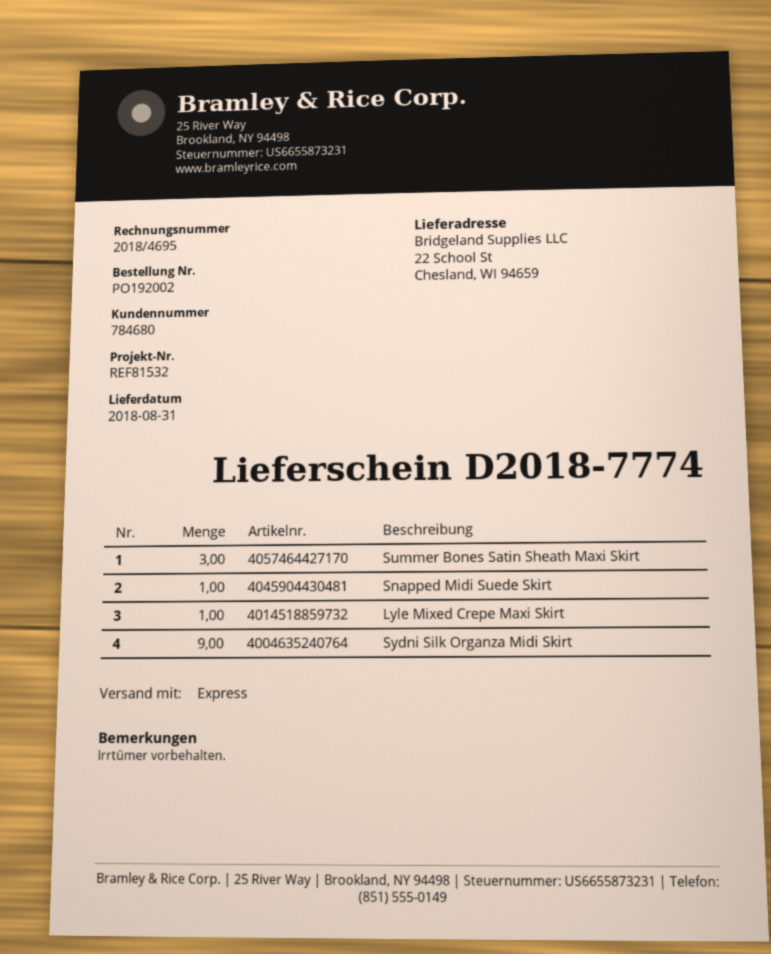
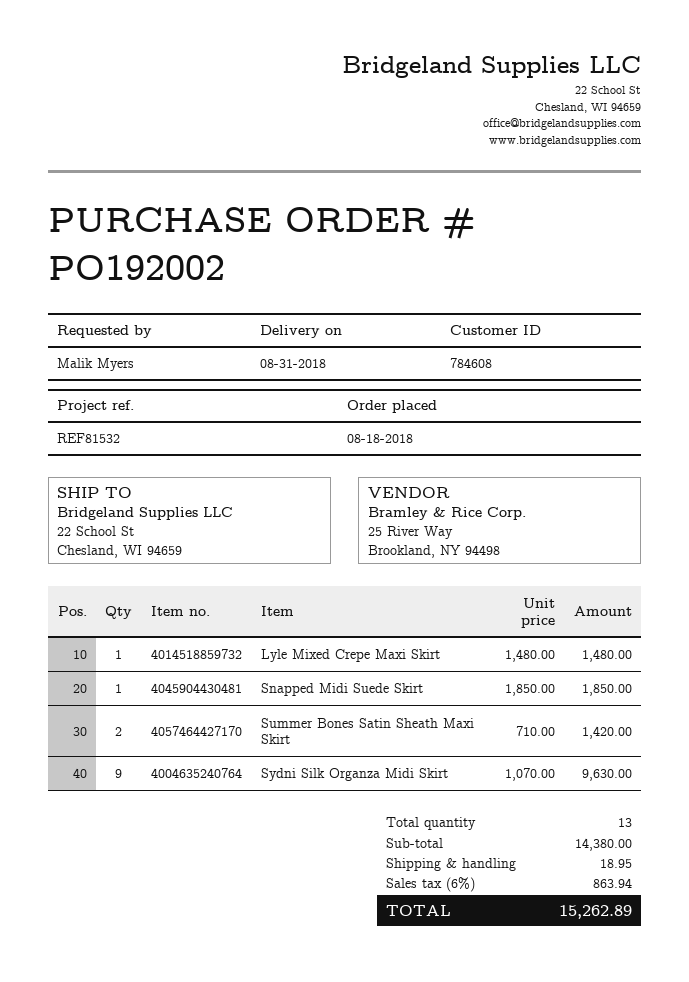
customer number: 784680 -> 784608
Summer Bones Satin Sheath Maxi Skirt: 3 -> 2

